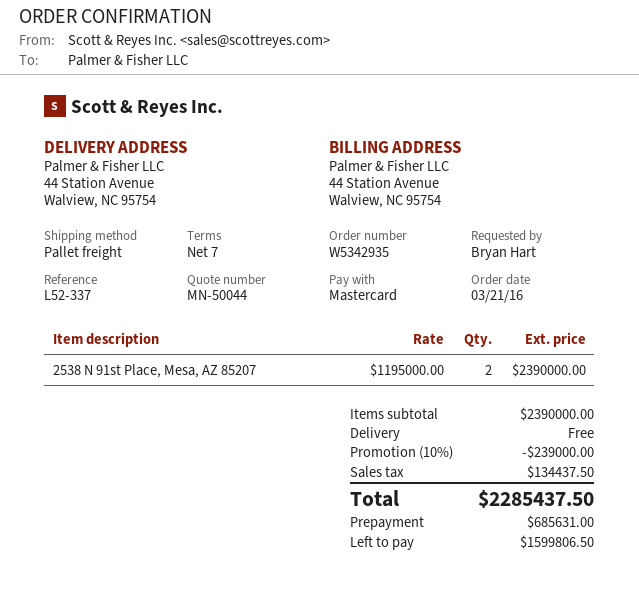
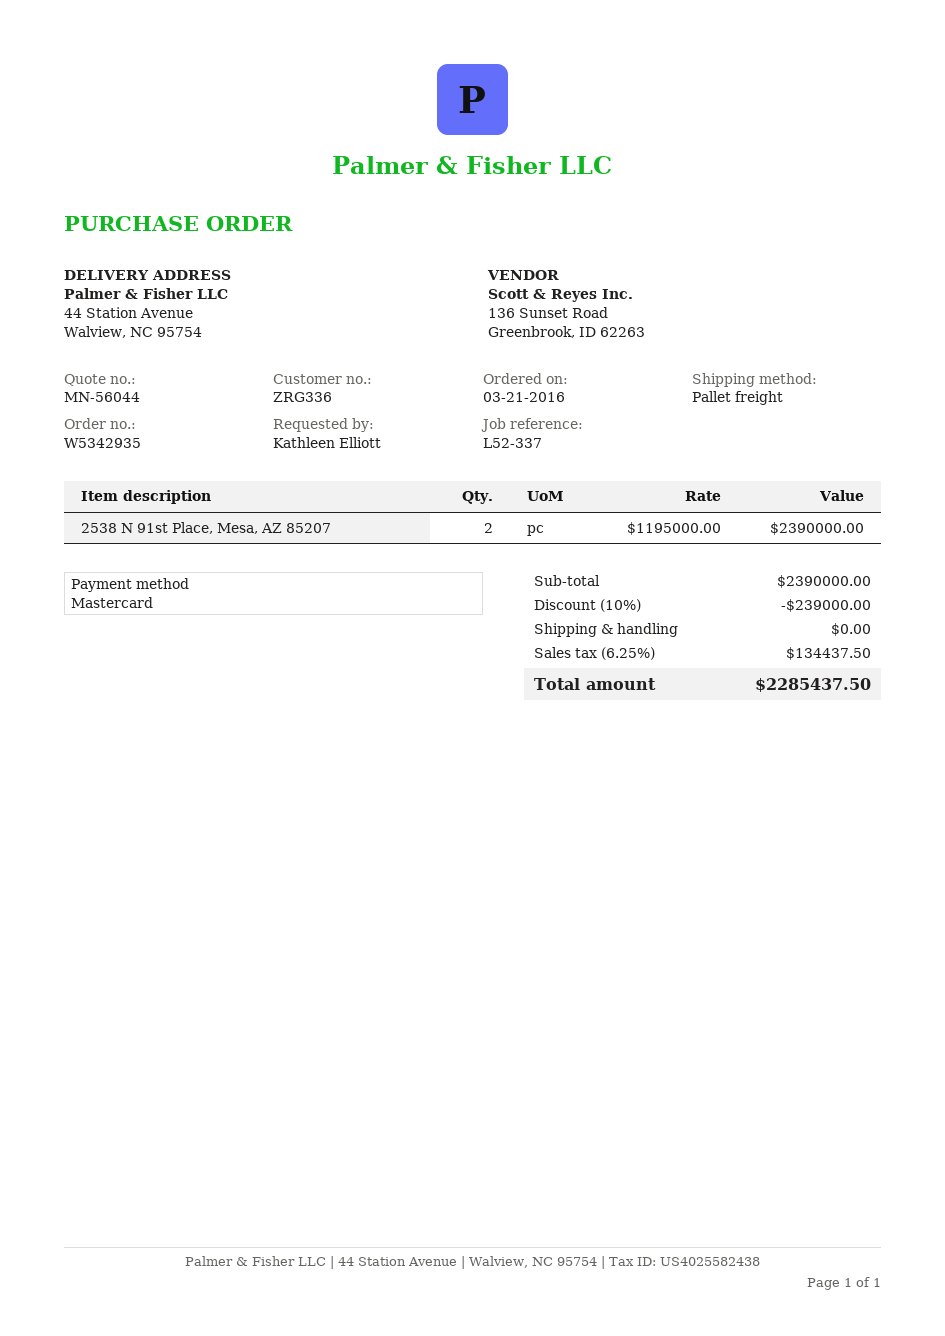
quote number: MN-50044 -> MN-56044
ordered by: Bryan Hart -> Kathleen Elliott

